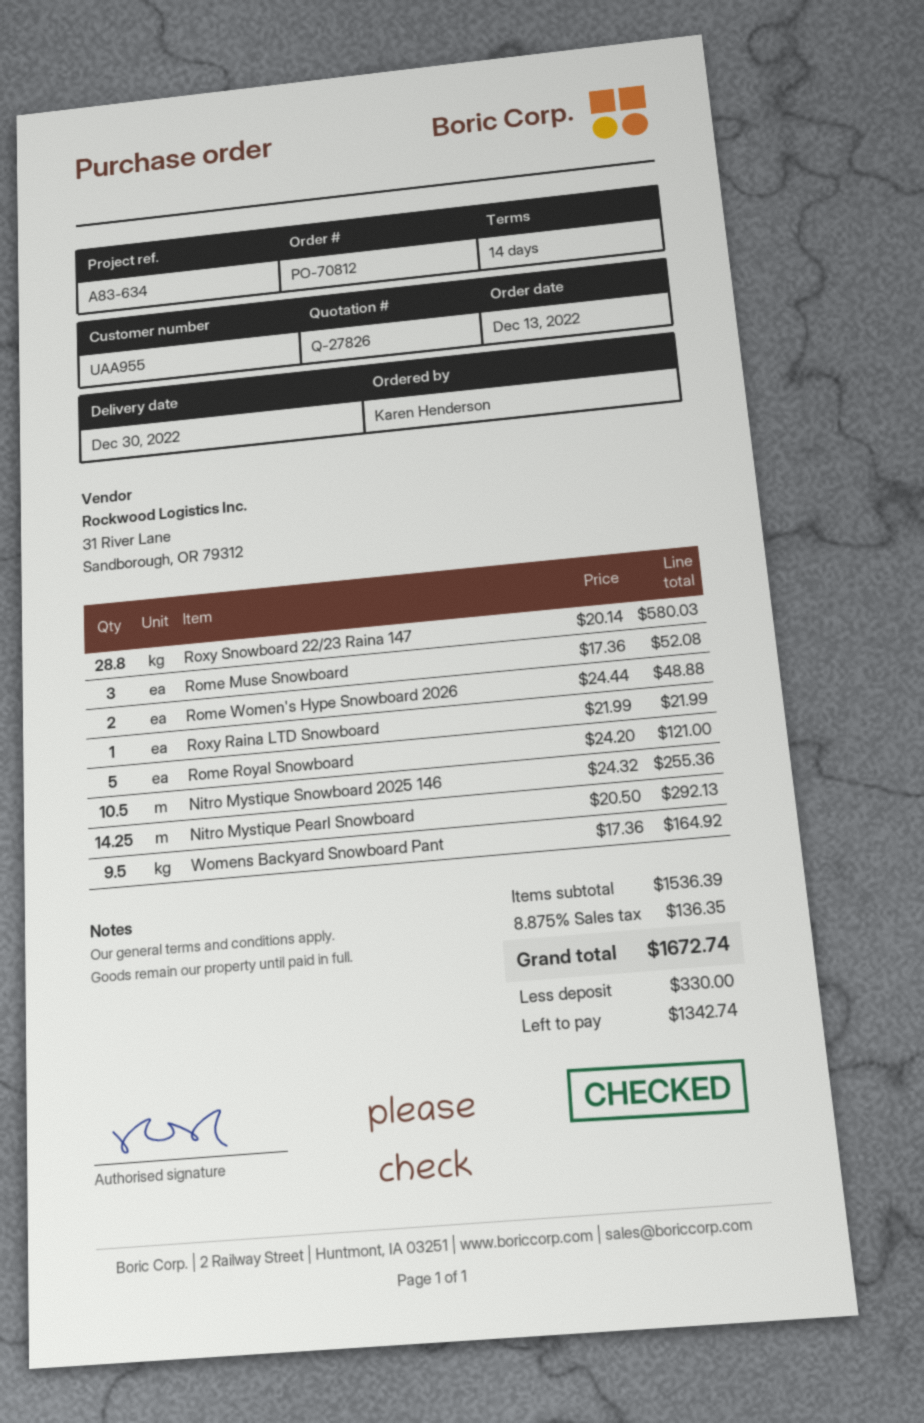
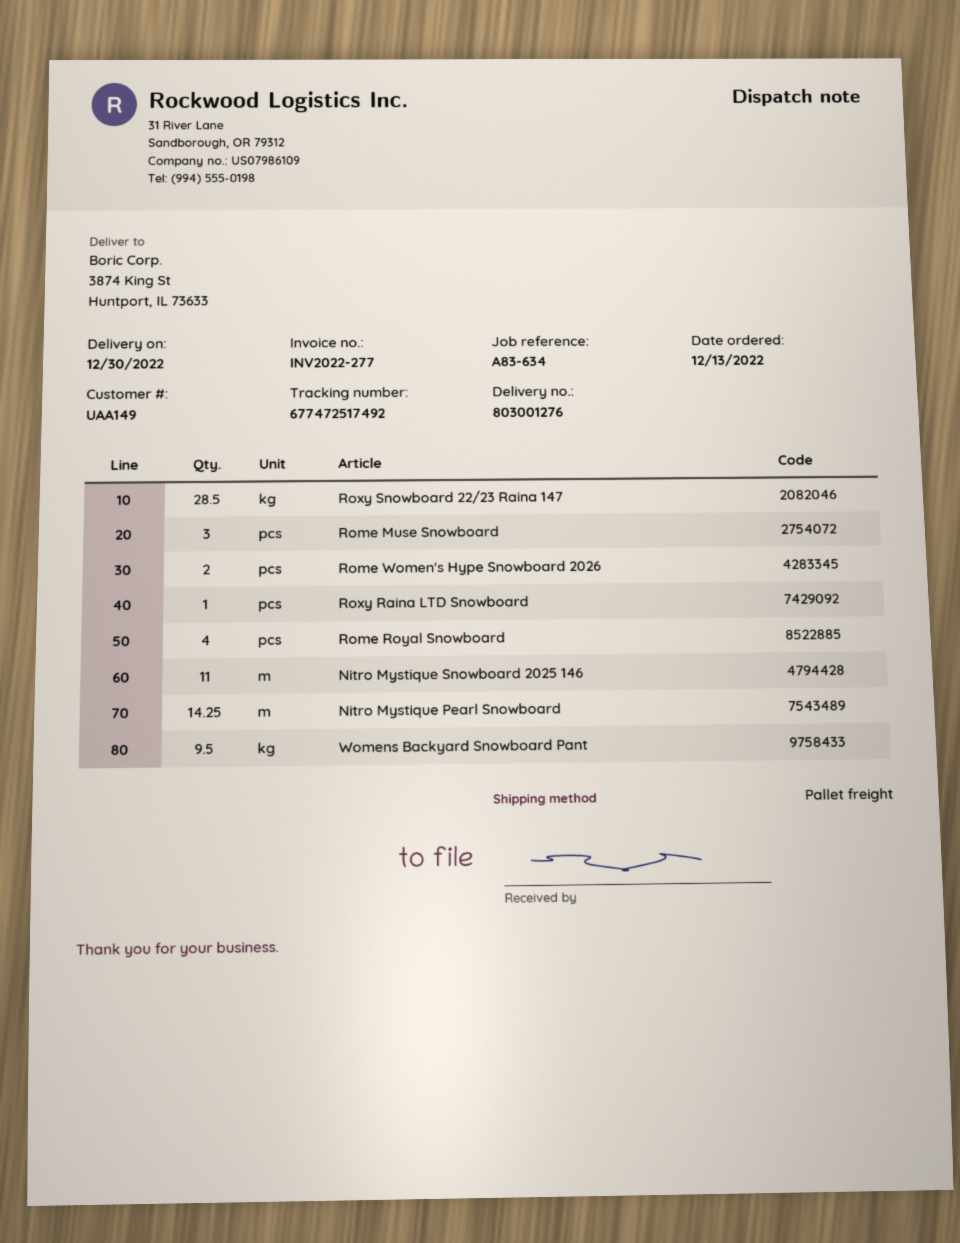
customer number: UAA955 -> UAA149
Roxy Snowboard 22/23 Raina 147: 28.8 -> 28.5
Rome Royal Snowboard: 5 -> 4
Nitro Mystique Snowboard 2025 146: 10.5 -> 11

